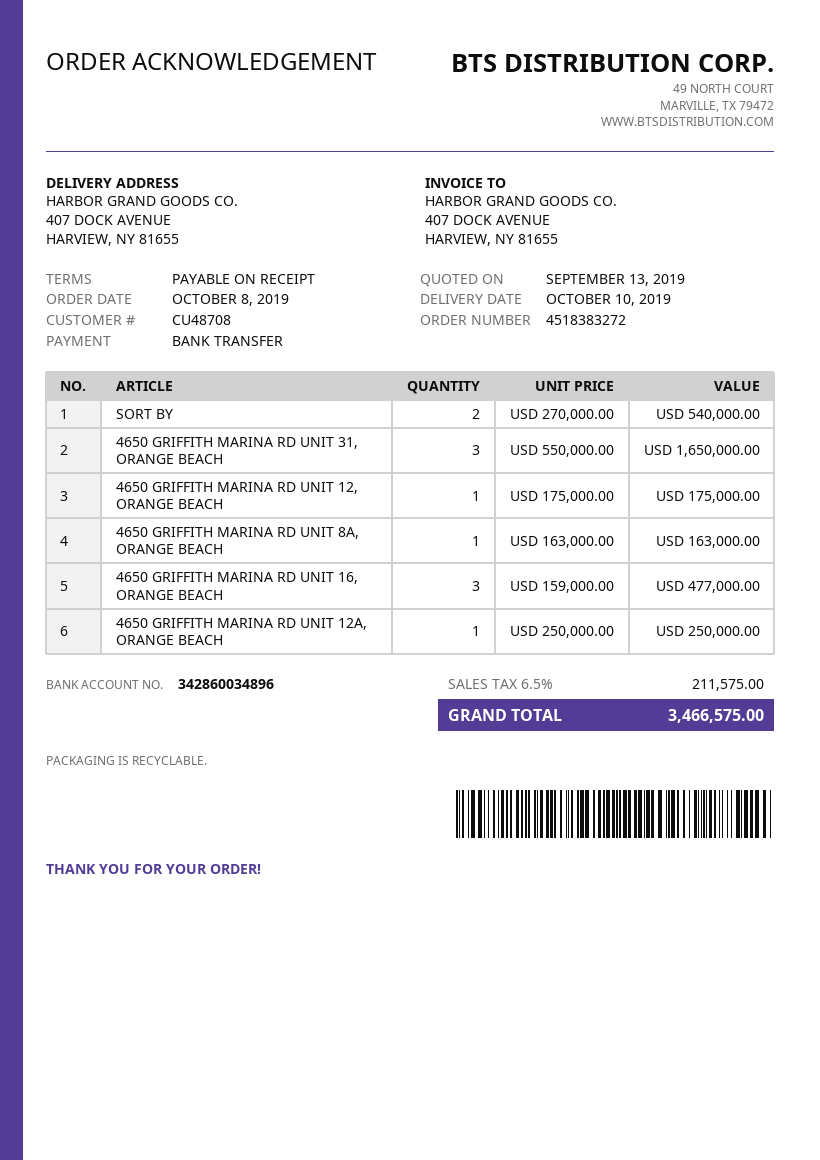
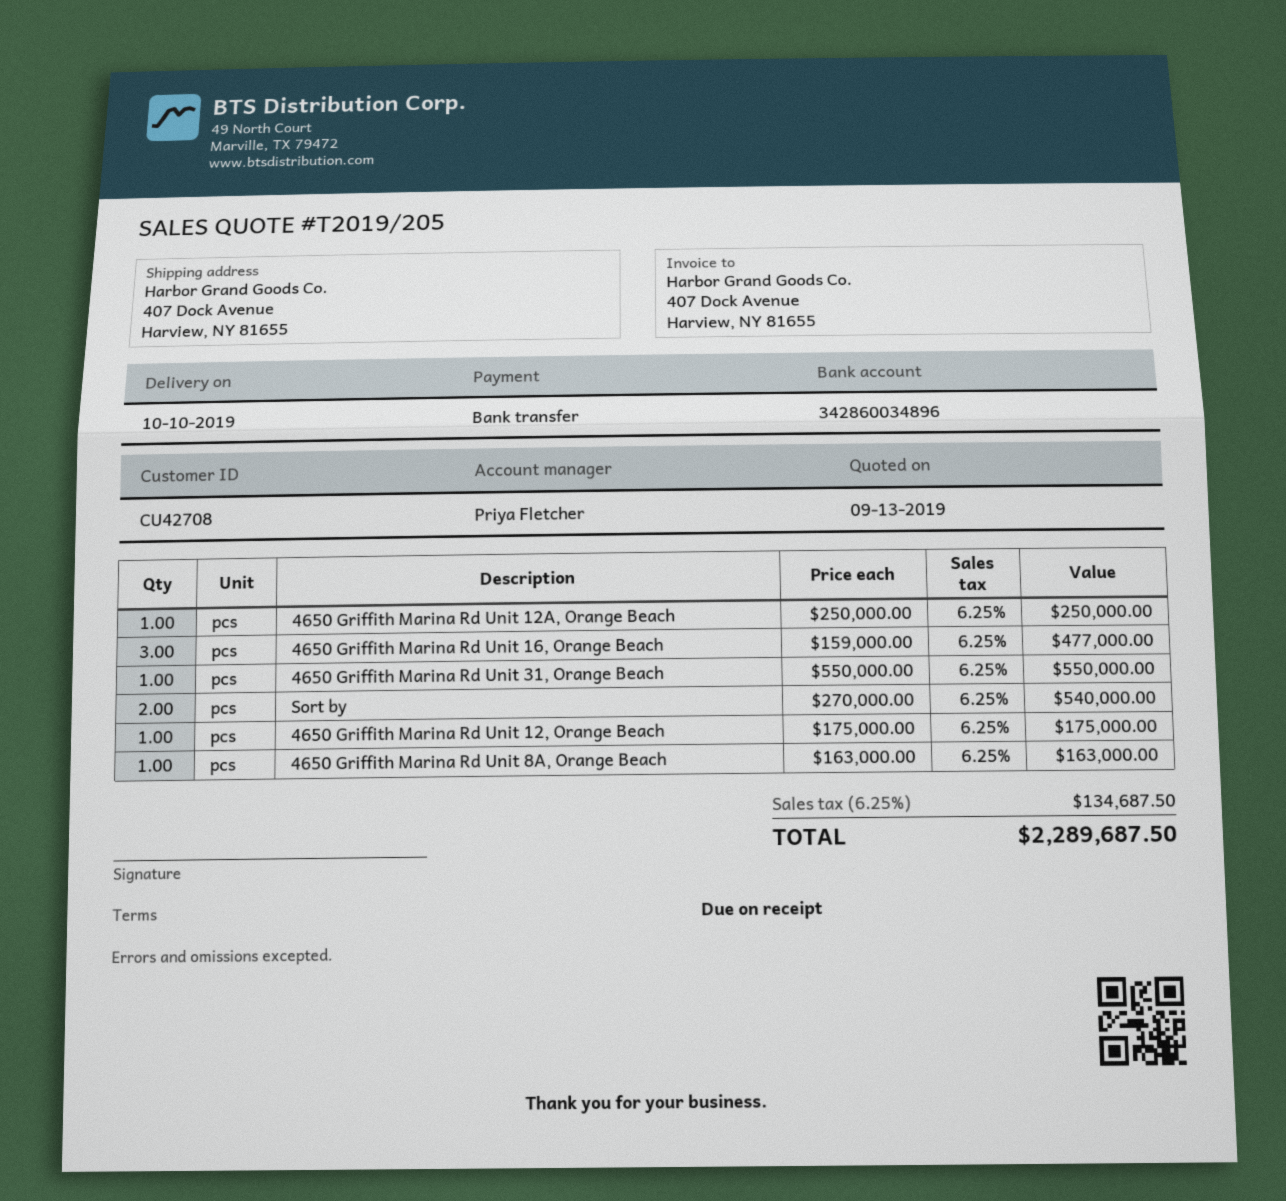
customer number: CU48708 -> CU42708
4650 GRIFFITH MARINA RD UNIT 31, ORANGE BEACH: 3 x 550000.00 = 1650000.00 -> 1 x 550000.00 = 550000.00
tax: 6.5% = 211575.00 -> 6.25% = 134687.50
total: 3466575.00 -> 2289687.50

